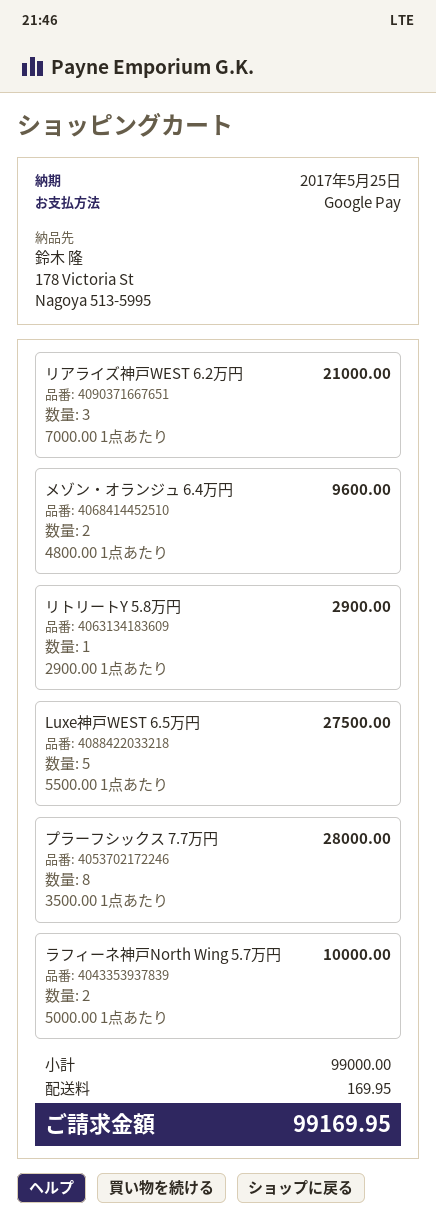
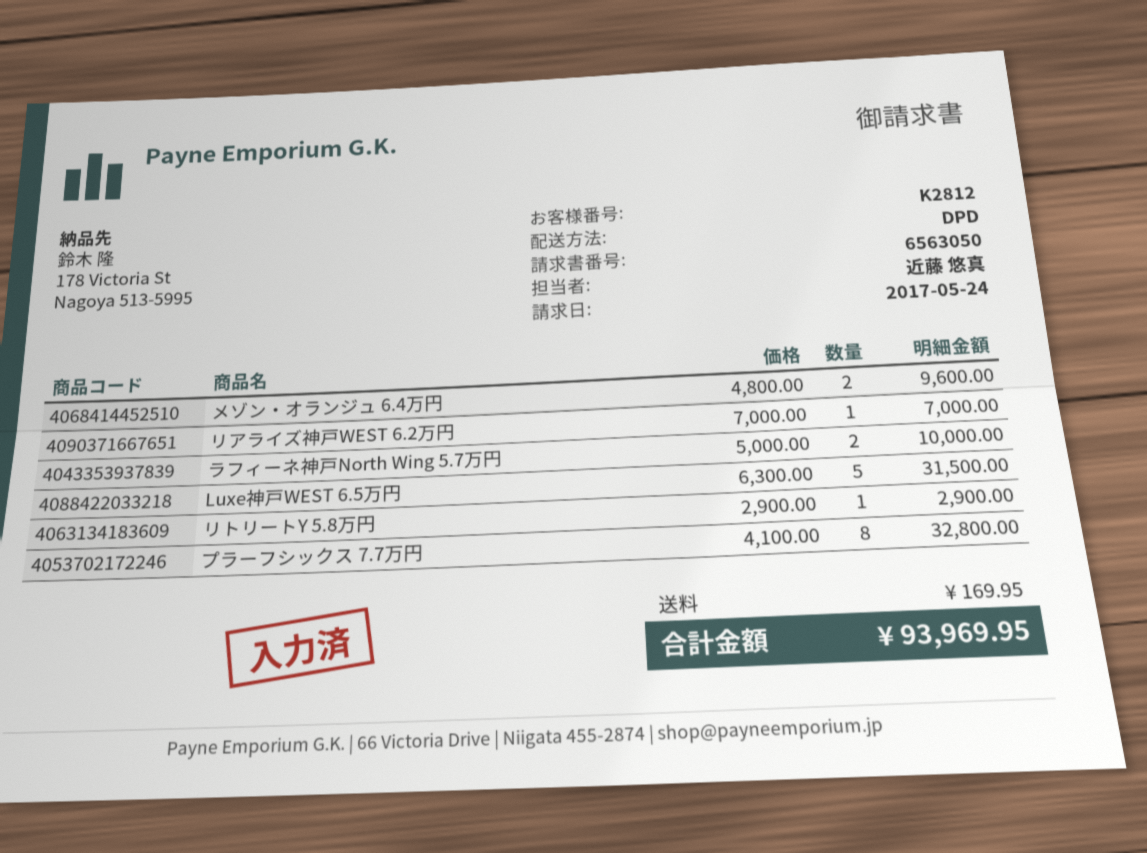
リアライズ神戸WEST 6.2万円: 3 x 7000.00 = 21000.00 -> 1 x 7000.00 = 7000.00
Luxe神戸WEST 6.5万円: 5 x 5500.00 = 27500.00 -> 5 x 6300.00 = 31500.00
プラーフシックス 7.7万円: 8 x 3500.00 = 28000.00 -> 8 x 4100.00 = 32800.00
total: 99169.95 -> 93969.95

